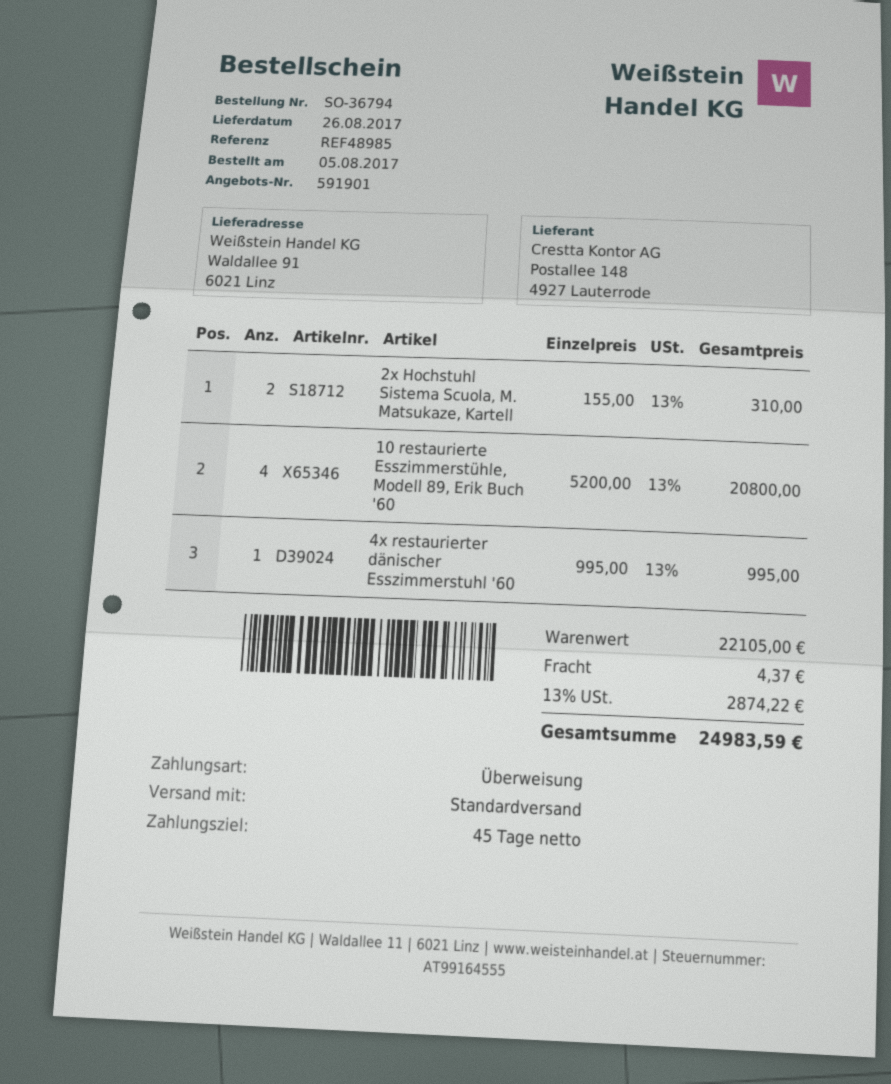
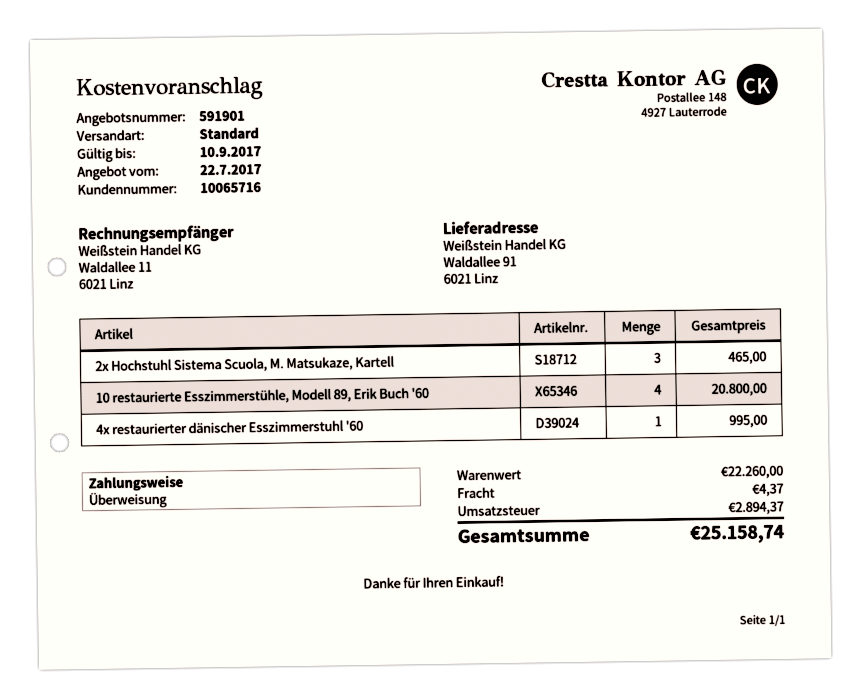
2x Hochstuhl Sistema Scuola, M. Matsukaze, Kartell: 2 for 310.00 -> 3 for 465.00
subtotal: 22105.00 -> 22260.00
tax: 2874.22 -> 2894.37
total: 24983.59 -> 25158.74

